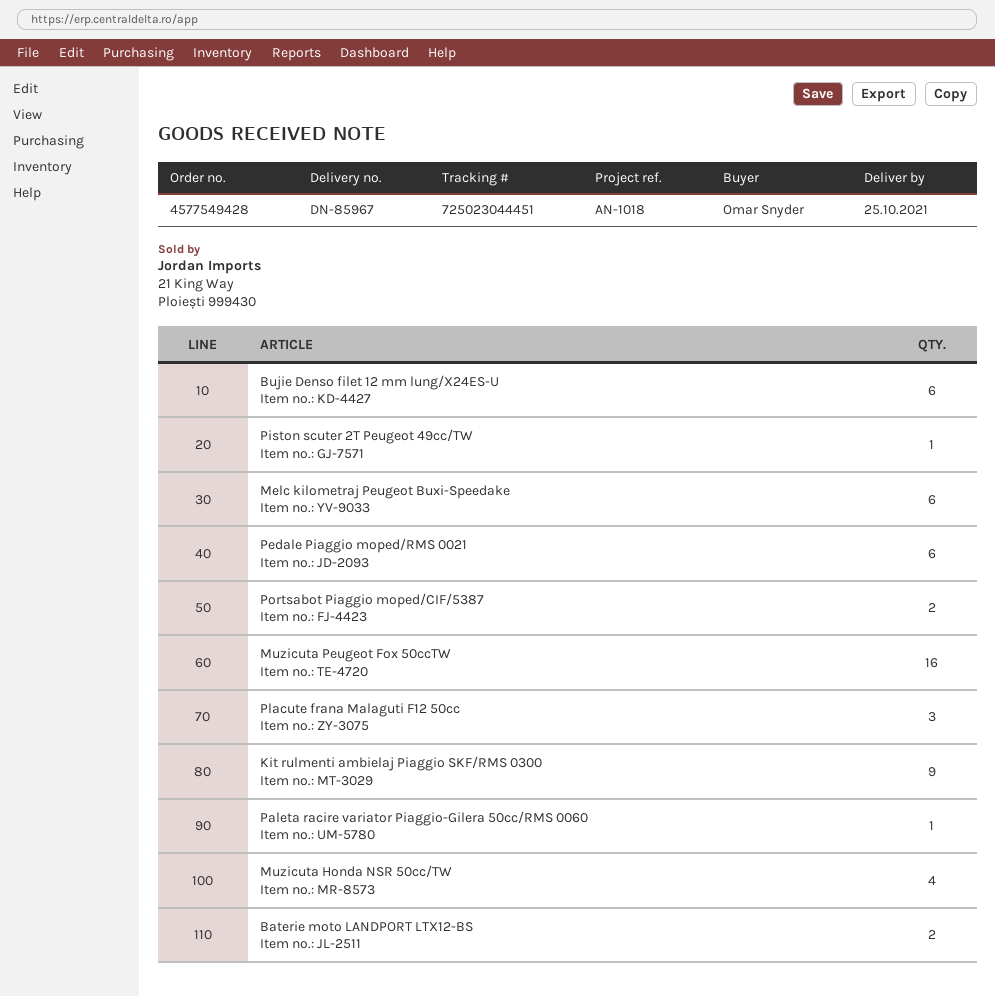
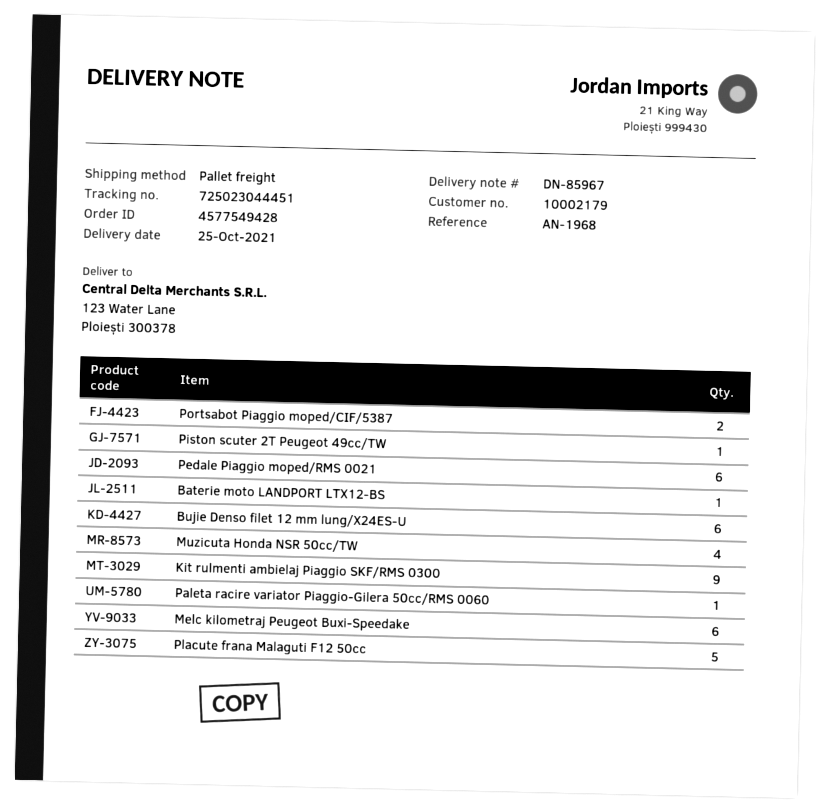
reference: AN-1018 -> AN-1968
Muzicuta Peugeot Fox 50ccTW: 16 -> none
Placute frana Malaguti F12 50cc: 3 -> 5
Baterie moto LANDPORT LTX12-BS: 2 -> 1

